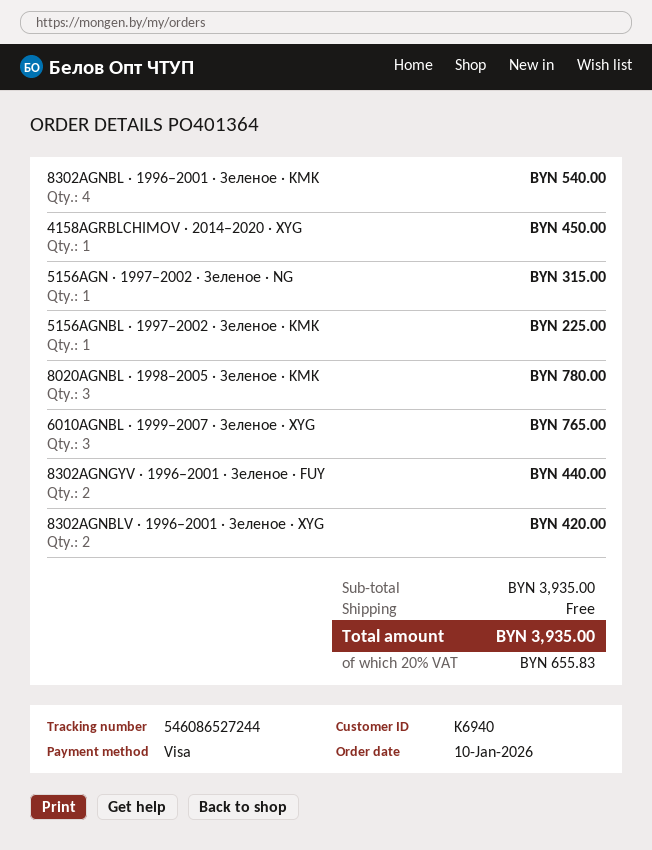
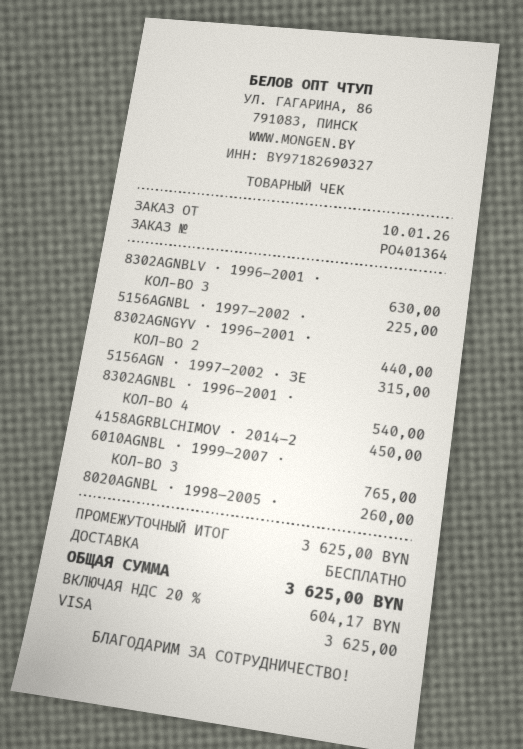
8020AGNBL · 1998–2005 · Зеленое · KMK: 3 for 780.00 -> 1 for 260.00
8302AGNBLV · 1996–2001 · Зеленое · XYG: 2 for 420.00 -> 3 for 630.00
subtotal: 3935.00 -> 3625.00
tax: 20% = 655.83 -> 20% = 604.17
total: 3935.00 -> 3625.00

